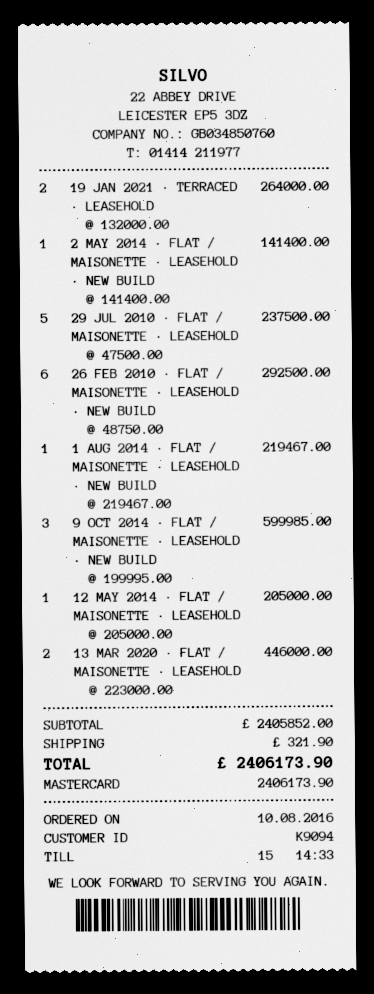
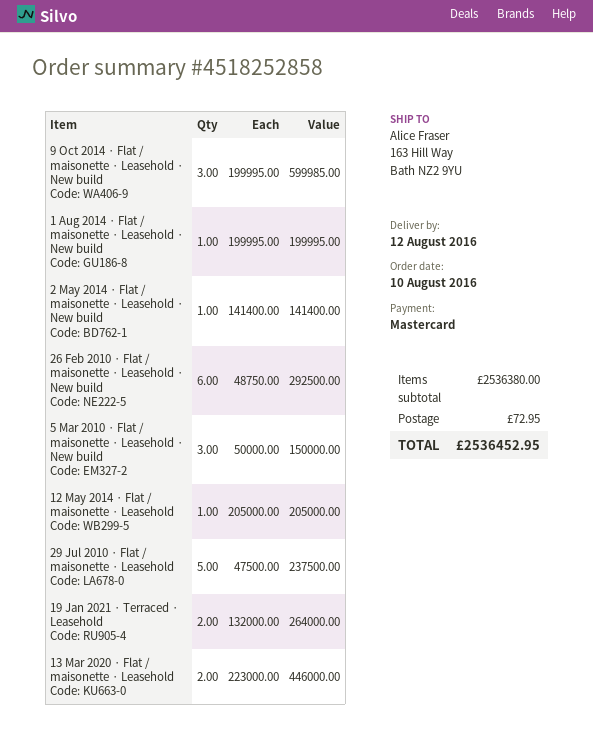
1 AUG 2014 · FLAT / MAISONETTE · LEASEHOLD · NEW BUILD: 1 x 219467.00 = 219467.00 -> 1 x 199995.00 = 199995.00
5 Mar 2010 · Flat / maisonette · Leasehold · New build: none -> 3 x 50000.00 = 150000.00
subtotal: 2405852.00 -> 2536380.00
shipping: 321.90 -> 72.95
total: 2406173.90 -> 2536452.95

